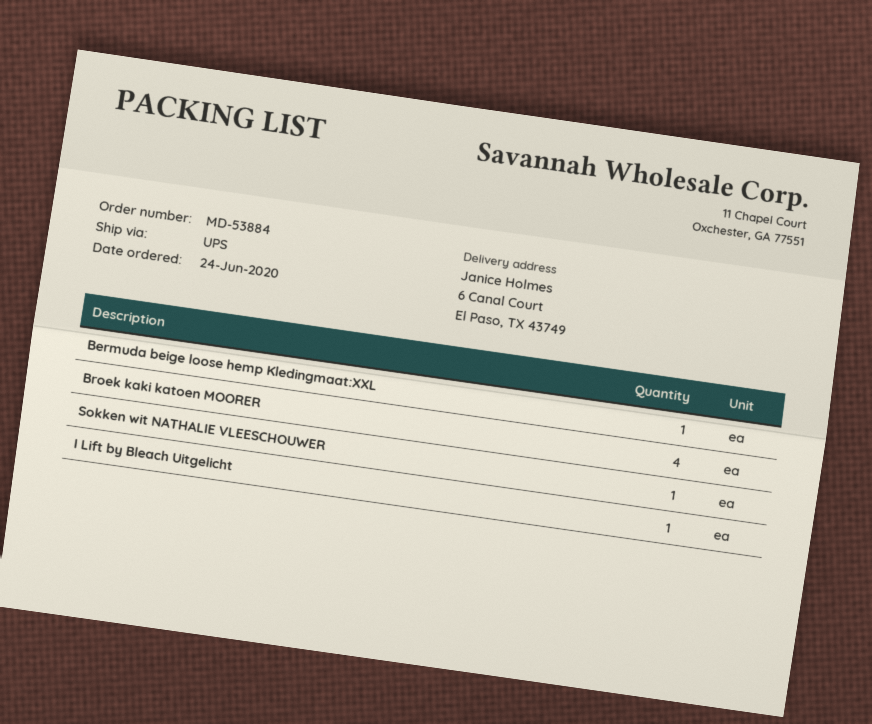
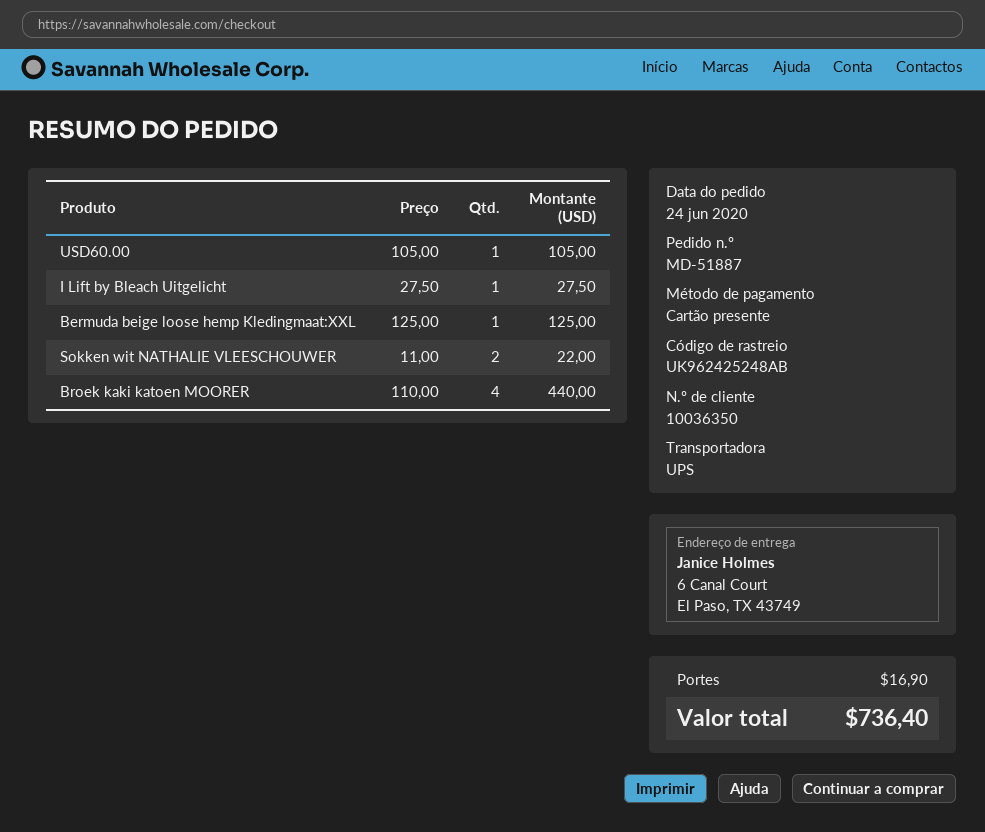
order number: MD-53884 -> MD-51887
Sokken wit NATHALIE VLEESCHOUWER: 1 -> 2
USD60.00: none -> 1

